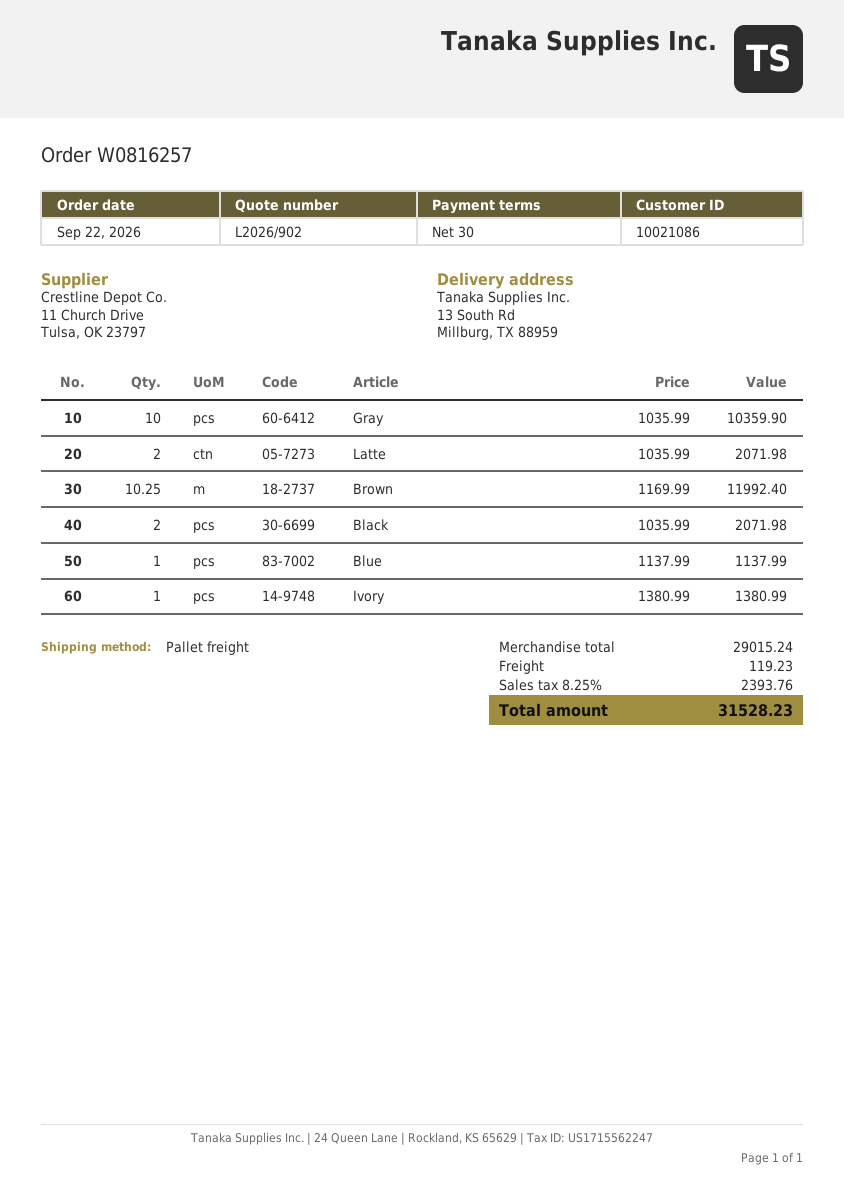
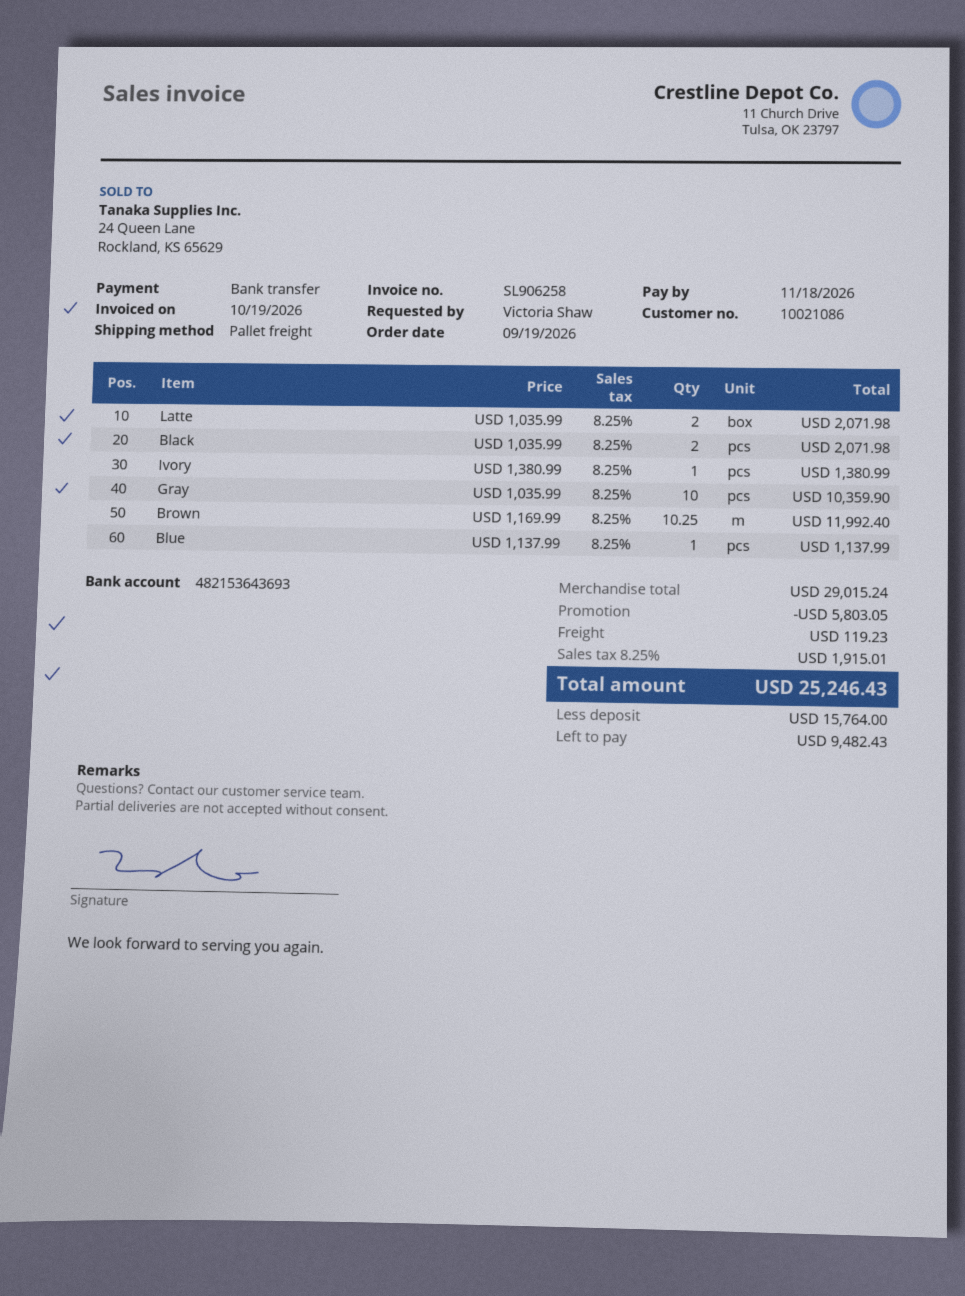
order date: 2026-09-22 -> 2026-09-19
discount: none -> 5803.05
tax: 8.25% = 2393.76 -> 8.25% = 1915.01
total: 31528.23 -> 25246.43

